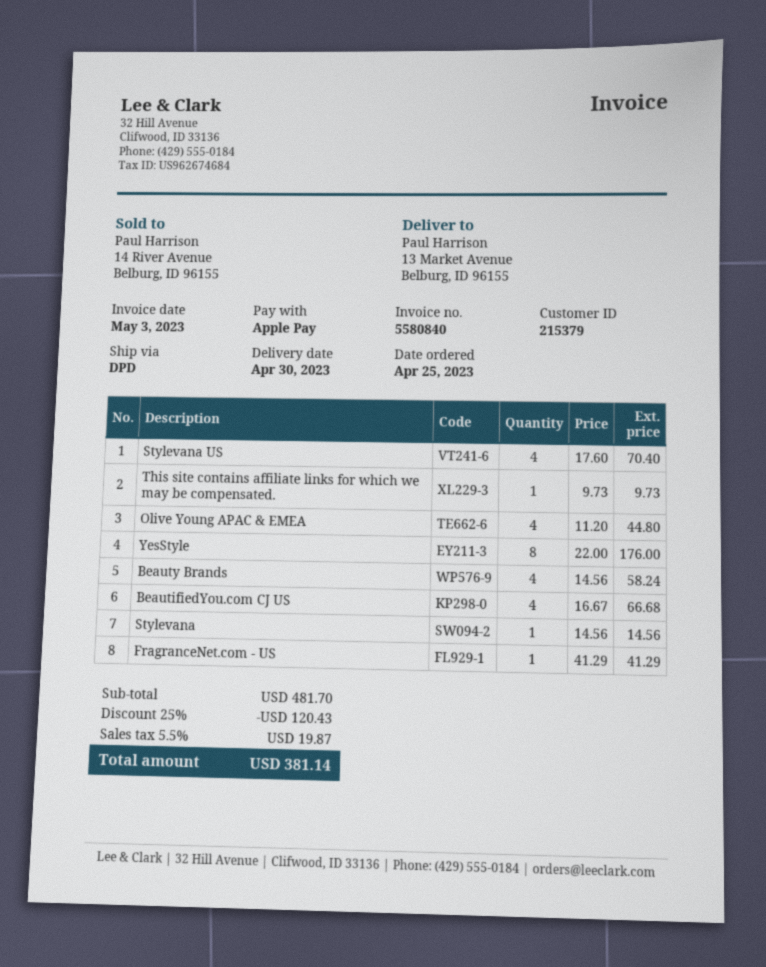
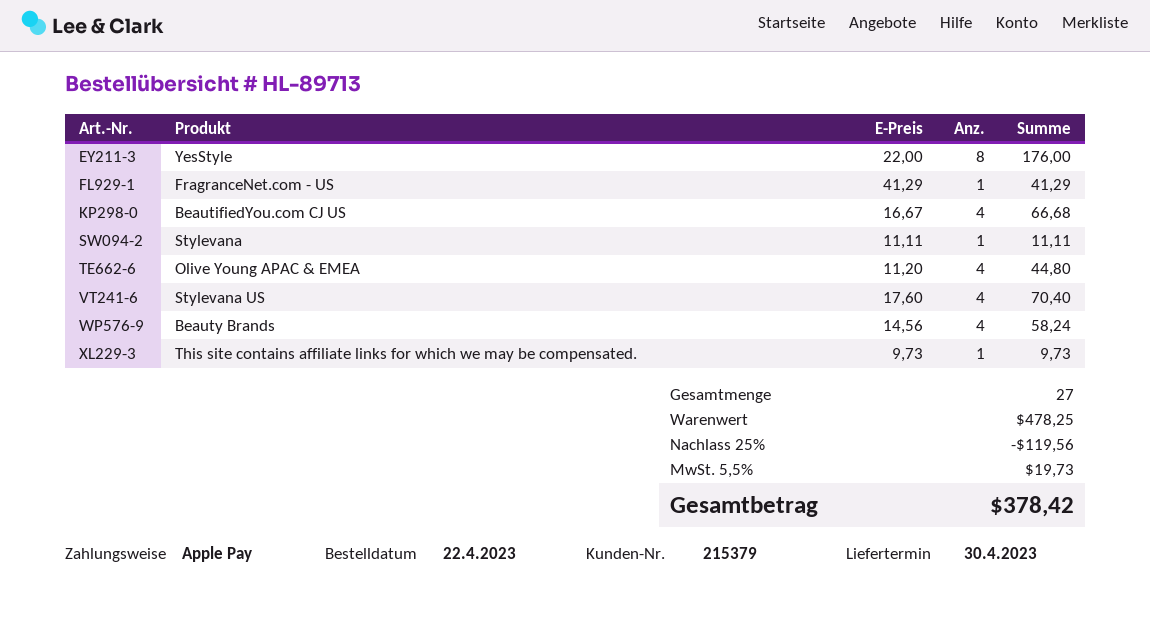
order date: 2023-04-25 -> 2023-04-22
Stylevana: 1 x 14.56 = 14.56 -> 1 x 11.11 = 11.11
subtotal: 481.70 -> 478.25
discount: 25% = 120.43 -> 25% = 119.56
tax: 5.5% = 19.87 -> 5.5% = 19.73
total: 381.14 -> 378.42

